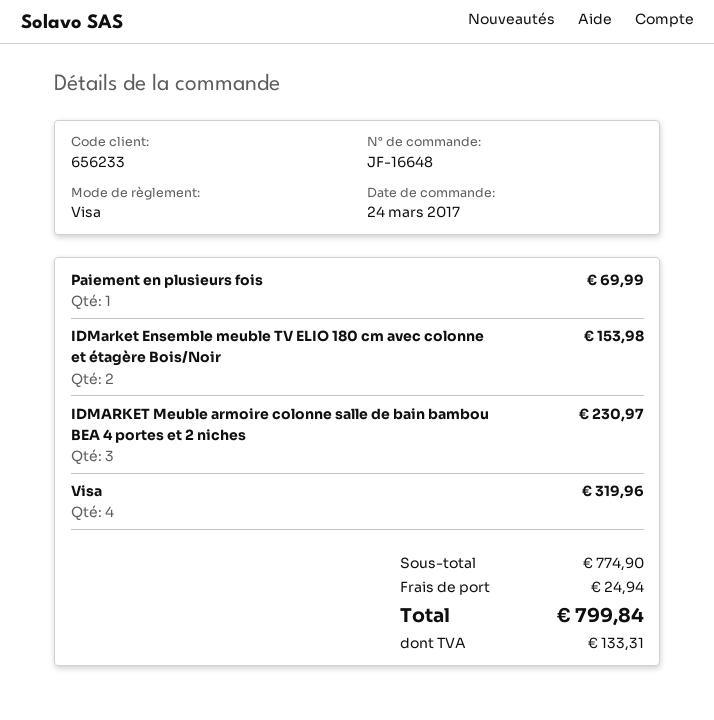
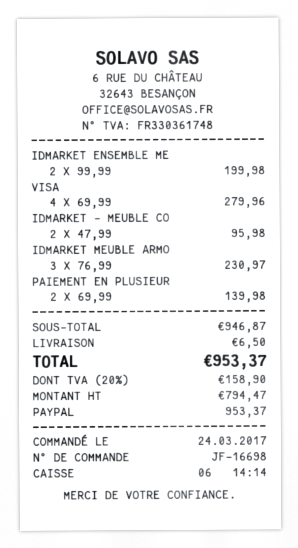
order number: JF-16648 -> JF-16698
payment method: Visa -> PayPal
Paiement en plusieurs fois: 1 for 69.99 -> 2 for 139.98
IDMarket Ensemble meuble TV ELIO 180 cm avec colonne et étagère Bois/Noir: 2 for 153.98 -> 2 for 199.98
Visa: 4 for 319.96 -> 4 for 279.96
IDMARKET – MEUBLE CO: none -> 2 for 95.98
subtotal: 774.90 -> 946.87
shipping: 24.94 -> 6.50
tax: 133.31 -> 158.90
total: 799.84 -> 953.37

